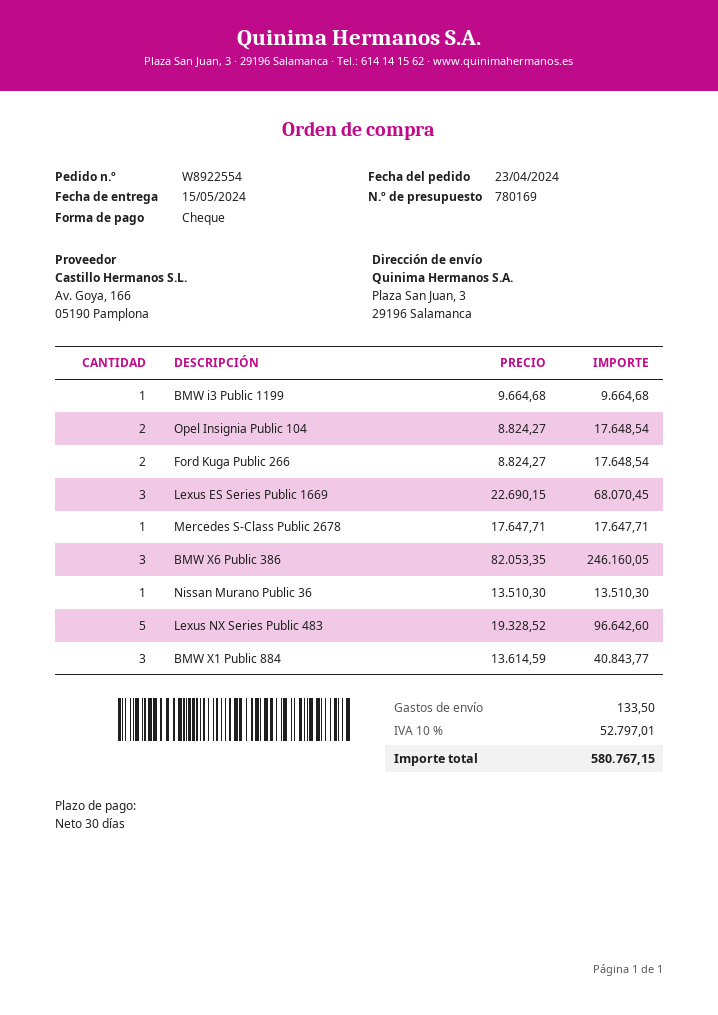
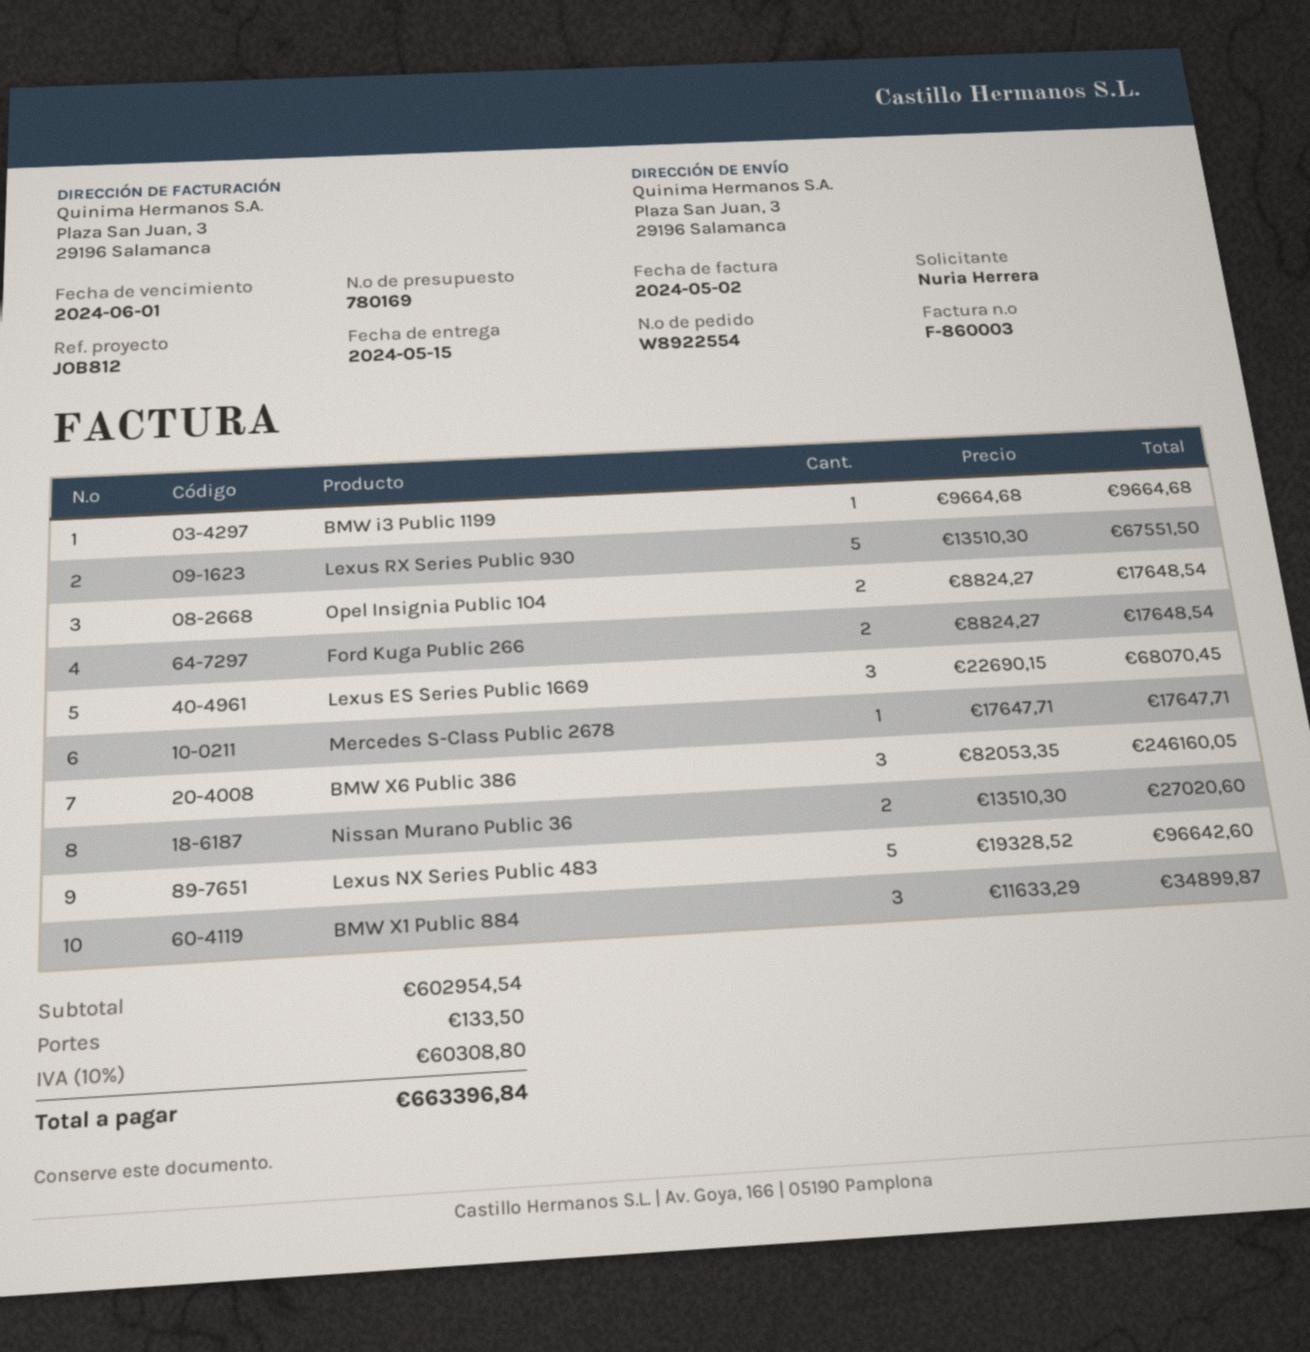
Nissan Murano Public 36: 1 x 13510.30 = 13510.30 -> 2 x 13510.30 = 27020.60
BMW X1 Public 884: 3 x 13614.59 = 40843.77 -> 3 x 11633.29 = 34899.87
Lexus RX Series Public 930: none -> 5 x 13510.30 = 67551.50
tax: 10% = 52797.01 -> 10% = 60308.80
total: 580767.15 -> 663396.84

